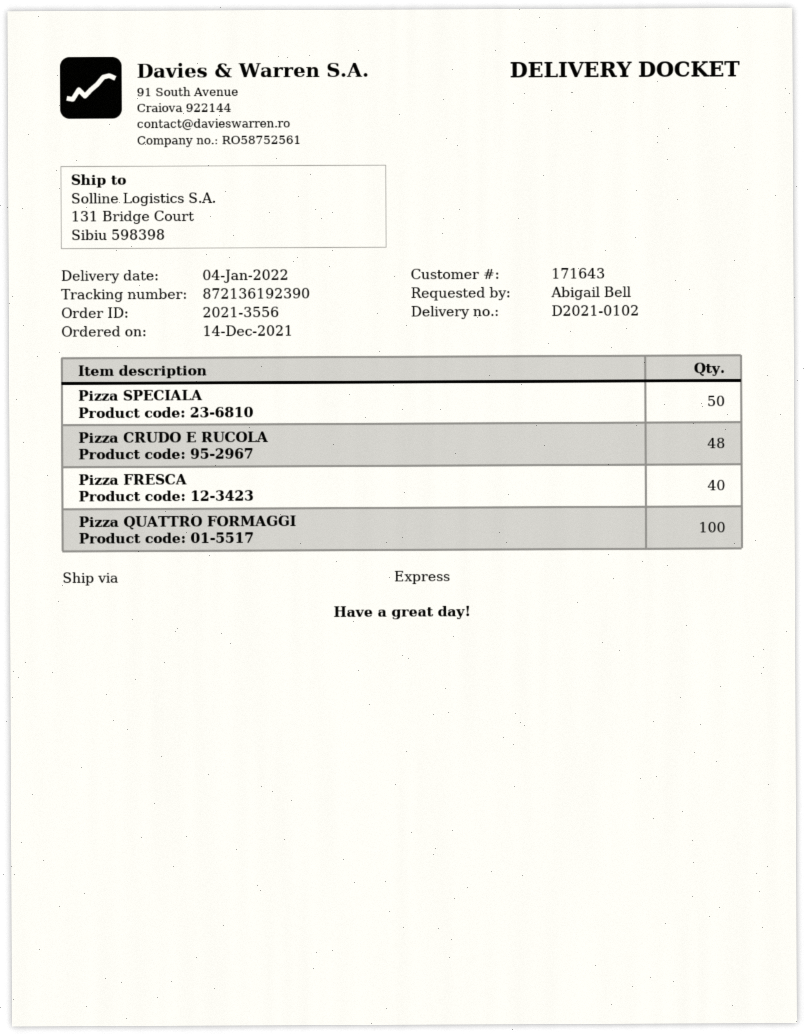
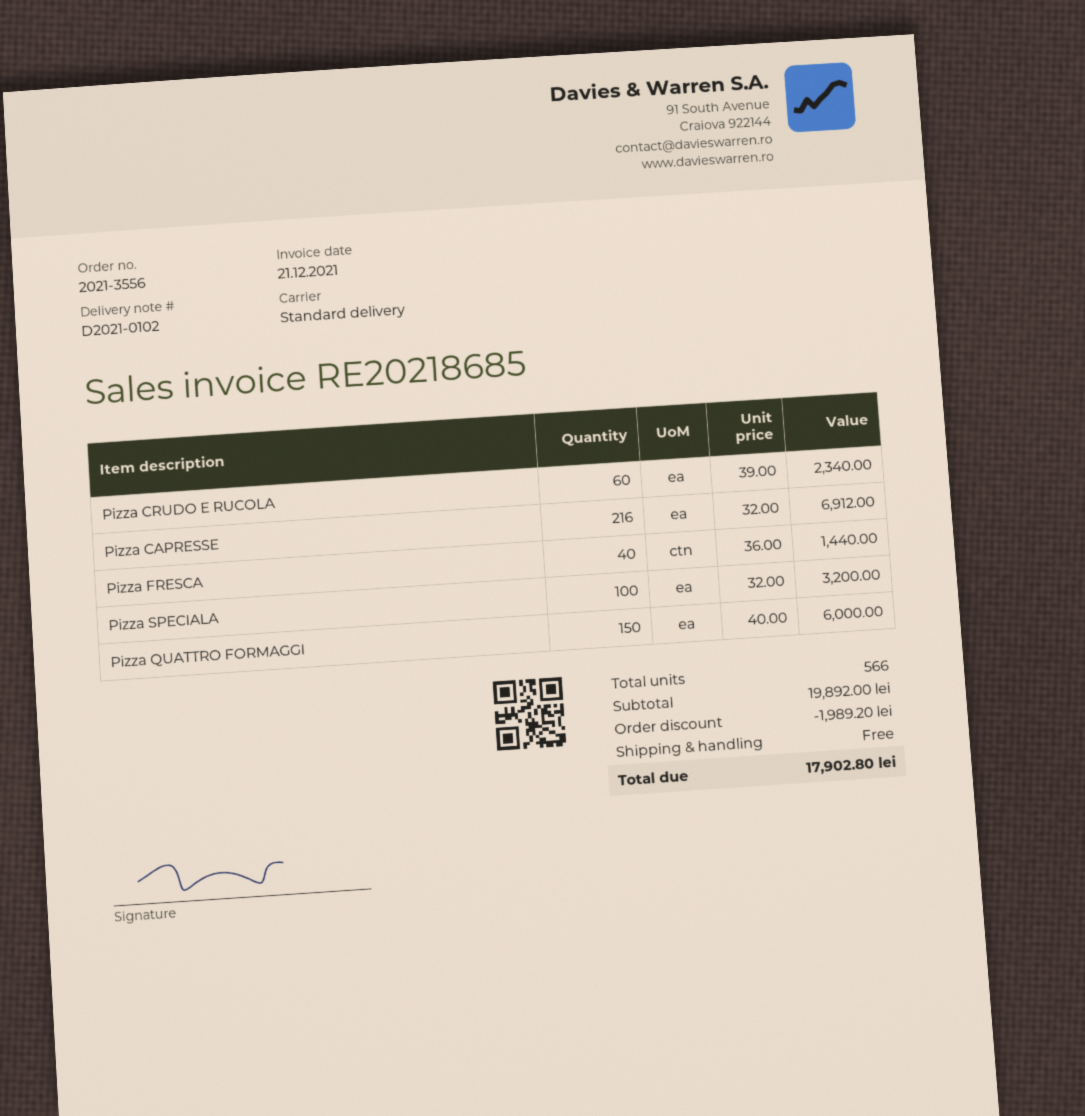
shipping method: express -> standard
Pizza SPECIALA: 50 -> 100
Pizza CRUDO E RUCOLA: 48 -> 60
Pizza QUATTRO FORMAGGI: 100 -> 150
Pizza CAPRESSE: none -> 216

